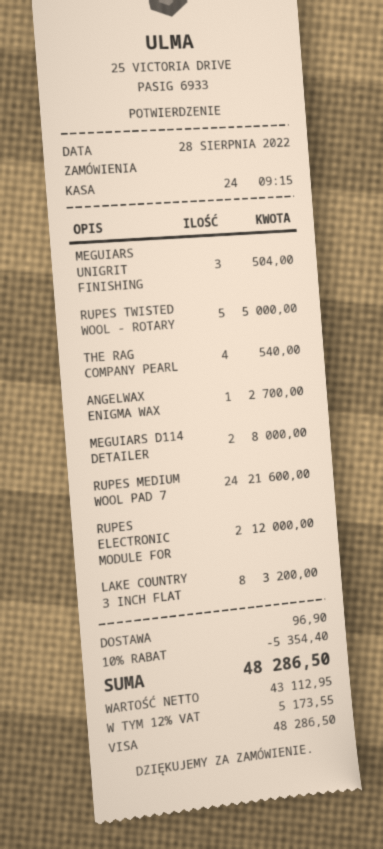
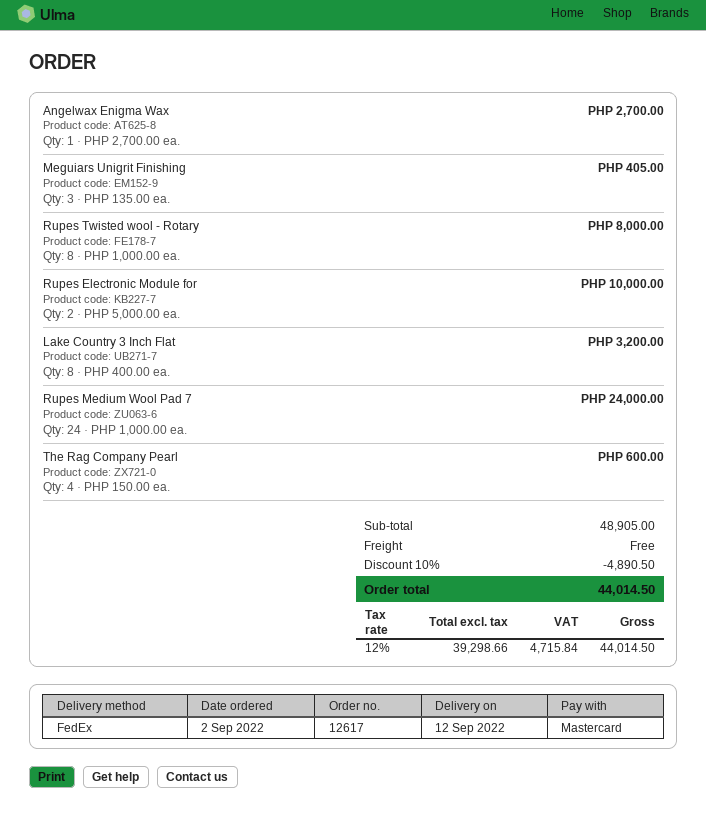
order date: 2022-08-28 -> 2022-09-02
payment method: Visa -> Mastercard
MEGUIARS UNIGRIT FINISHING: 3 for 504.00 -> 3 for 405.00
RUPES TWISTED WOOL - ROTARY: 5 for 5000.00 -> 8 for 8000.00
THE RAG COMPANY PEARL: 4 for 540.00 -> 4 for 600.00
MEGUIARS D114 DETAILER: 2 for 8000.00 -> none
RUPES MEDIUM WOOL PAD 7: 24 for 21600.00 -> 24 for 24000.00
RUPES ELECTRONIC MODULE FOR: 2 for 12000.00 -> 2 for 10000.00
discount: 10% = 5354.40 -> 10% = 4890.50
shipping: 96.90 -> 0.00
net: 43112.95 -> 39298.66
tax: 12% = 5173.55 -> 12% = 4715.84
total: 48286.50 -> 44014.50

